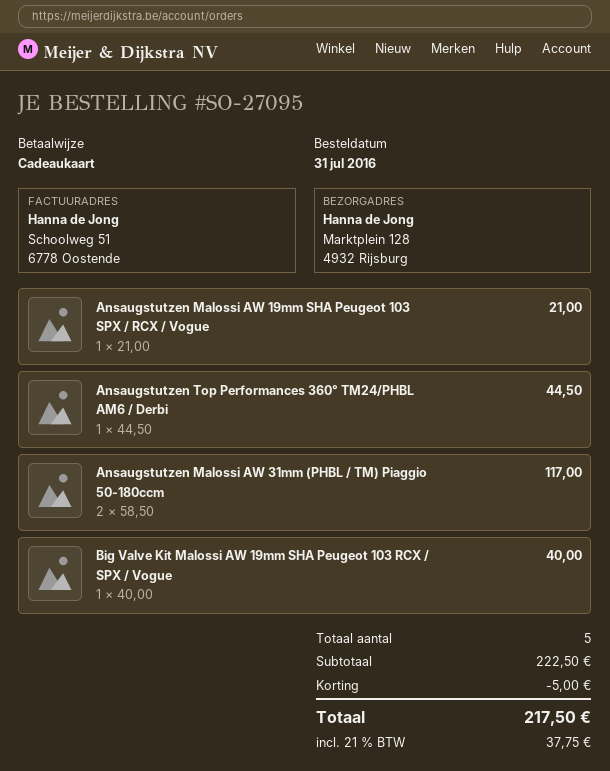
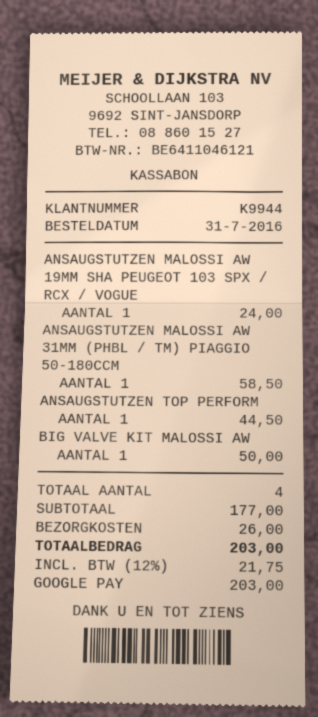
payment method: gift card -> Google Pay
Ansaugstutzen Malossi AW 19mm SHA Peugeot 103 SPX / RCX / Vogue: 1 for 21.00 -> 1 for 24.00
Ansaugstutzen Malossi AW 31mm (PHBL / TM) Piaggio 50-180ccm: 2 for 117.00 -> 1 for 58.50
Big Valve Kit Malossi AW 19mm SHA Peugeot 103 RCX / SPX / Vogue: 1 for 40.00 -> 1 for 50.00
total quantity: 5 -> 4
subtotal: 222.50 -> 177.00
discount: 5.00 -> none
shipping: none -> 26.00
tax: 21% = 37.75 -> 12% = 21.75
total: 217.50 -> 203.00

